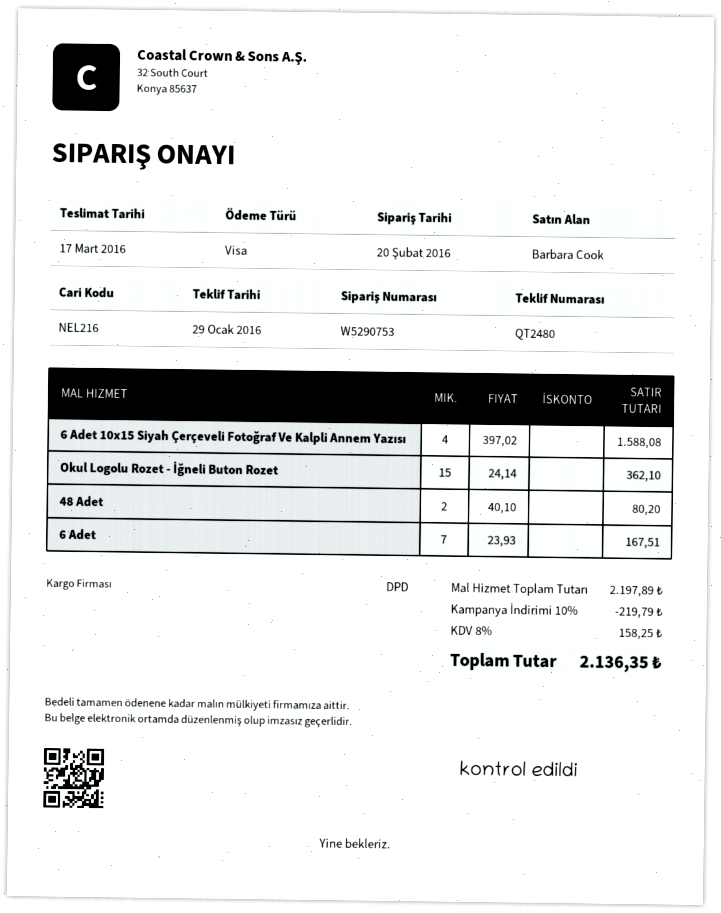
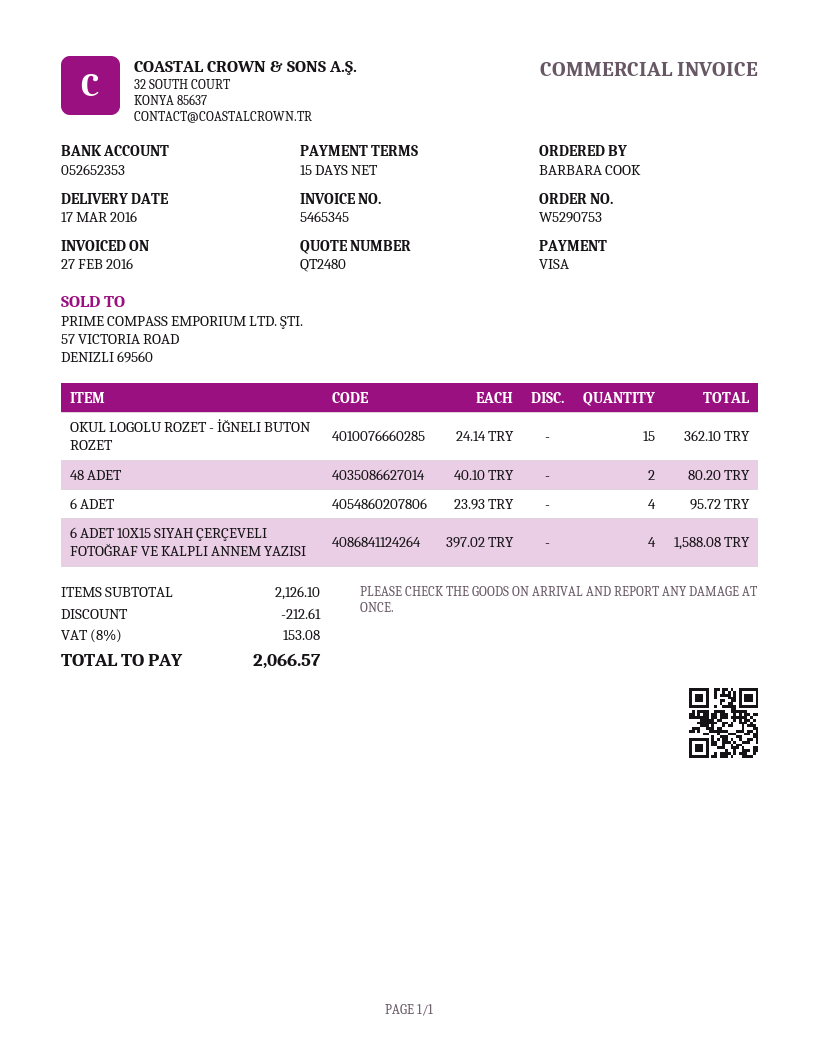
6 Adet: 7 x 23.93 = 167.51 -> 4 x 23.93 = 95.72
subtotal: 2197.89 -> 2126.10
discount: 219.79 -> 212.61
tax: 8% = 158.25 -> 8% = 153.08
total: 2136.35 -> 2066.57

